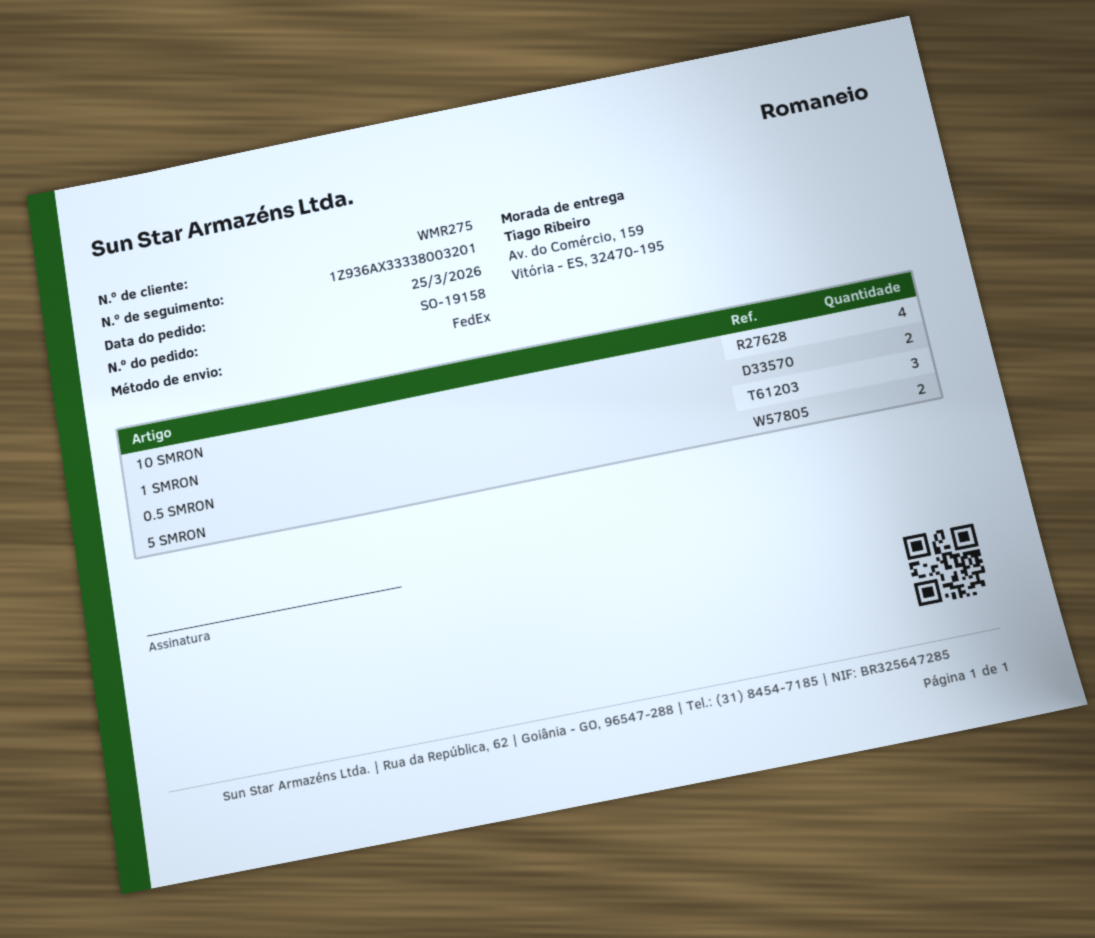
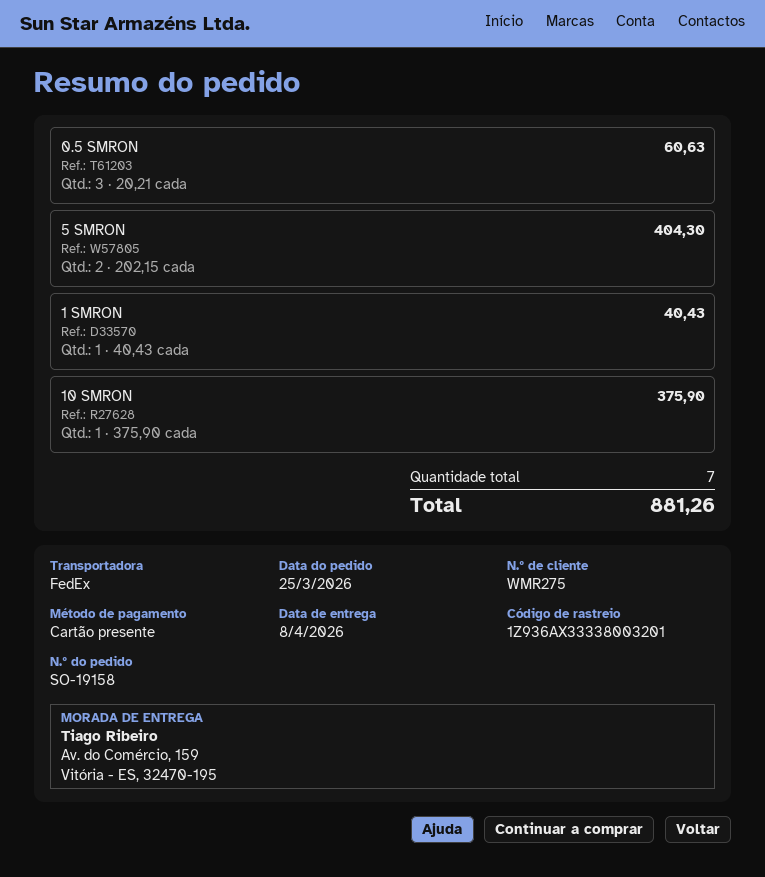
10 SMRON: 4 -> 1
1 SMRON: 2 -> 1

